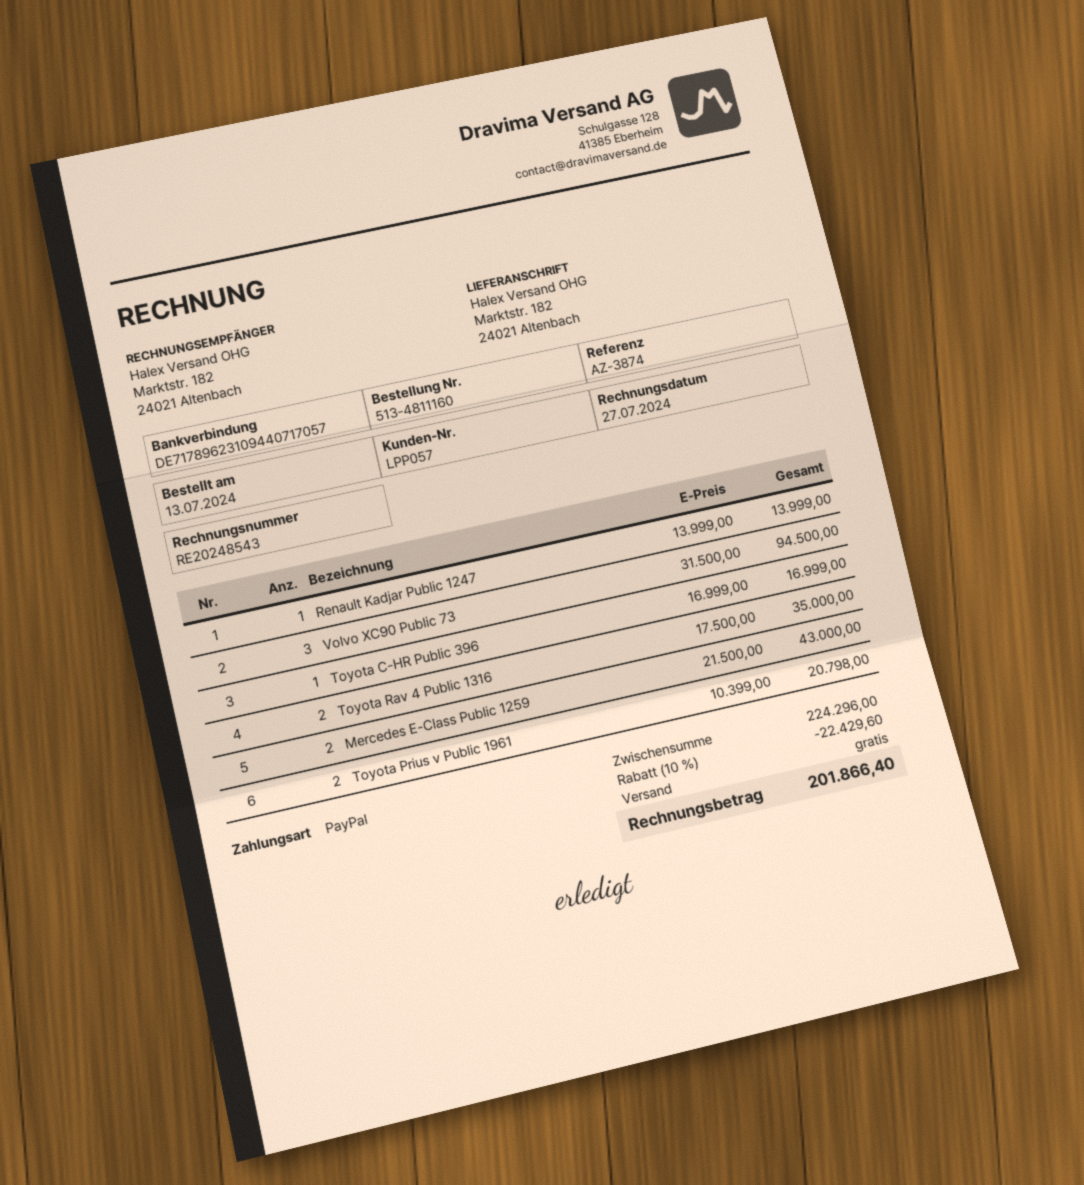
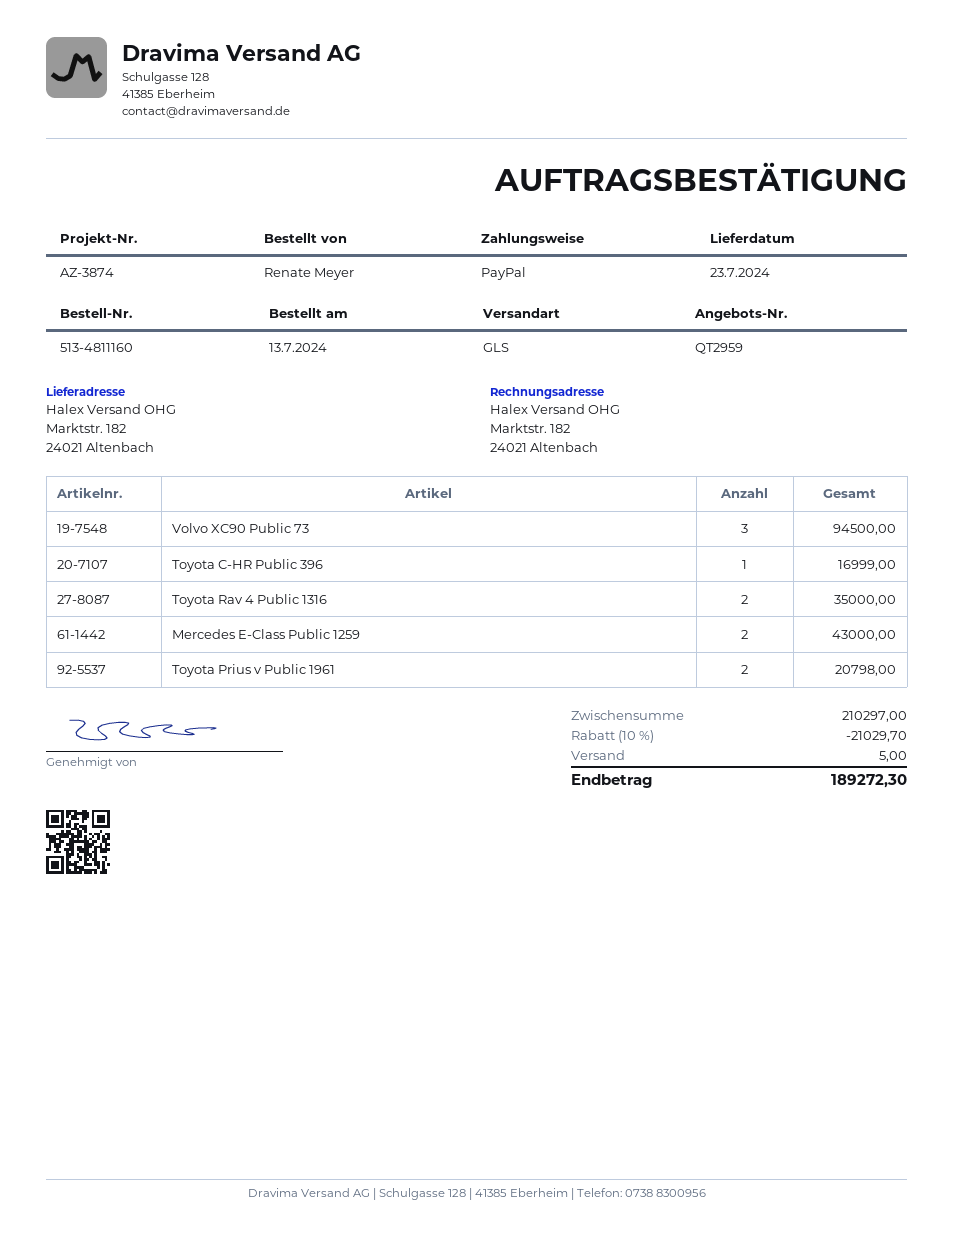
Renault Kadjar Public 1247: 1 for 13999.00 -> none
subtotal: 224296.00 -> 210297.00
discount: 10% = 22429.60 -> 10% = 21029.70
shipping: 0.00 -> 5.00
total: 201866.40 -> 189272.30

